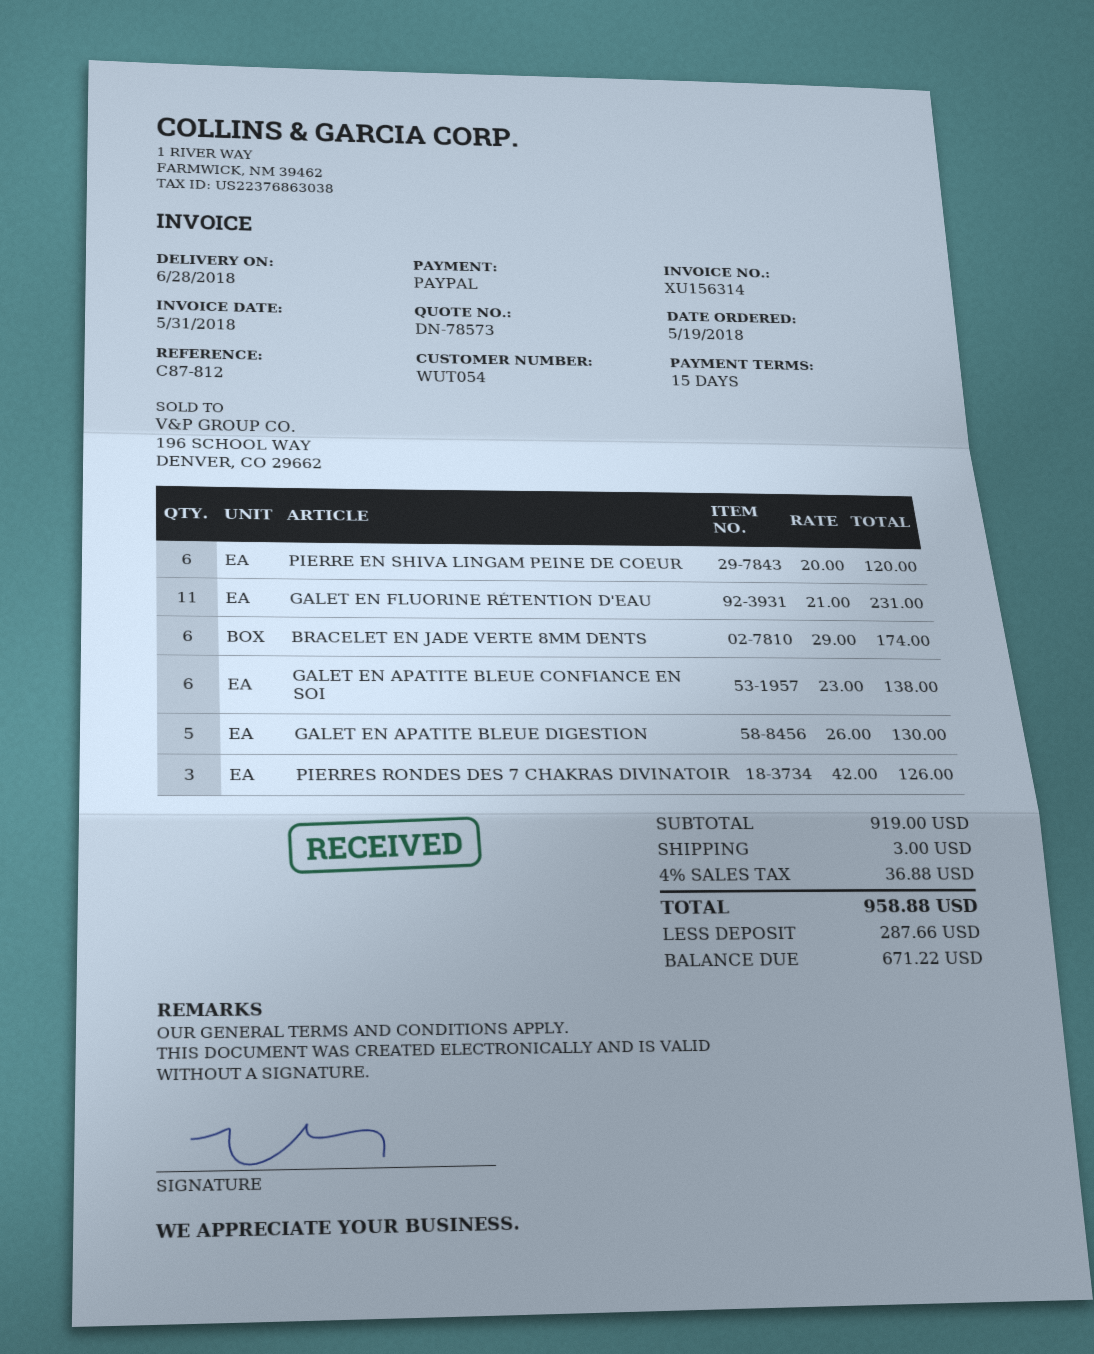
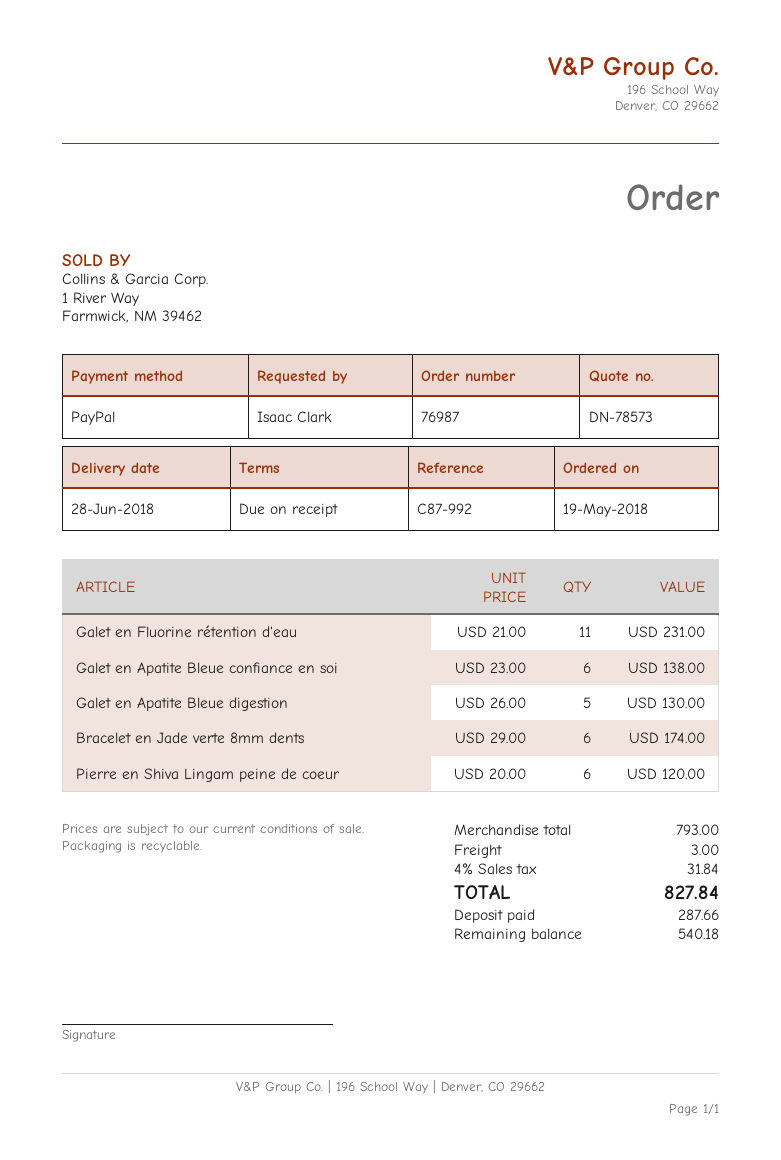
payment terms: 15 days -> on receipt
reference: C87-812 -> C87-992
PIERRES RONDES DES 7 CHAKRAS DIVINATOIR: 3 x 42.00 = 126.00 -> none
subtotal: 919.00 -> 793.00
tax: 4% = 36.88 -> 4% = 31.84
total: 958.88 -> 827.84
balance: 671.22 -> 540.18

